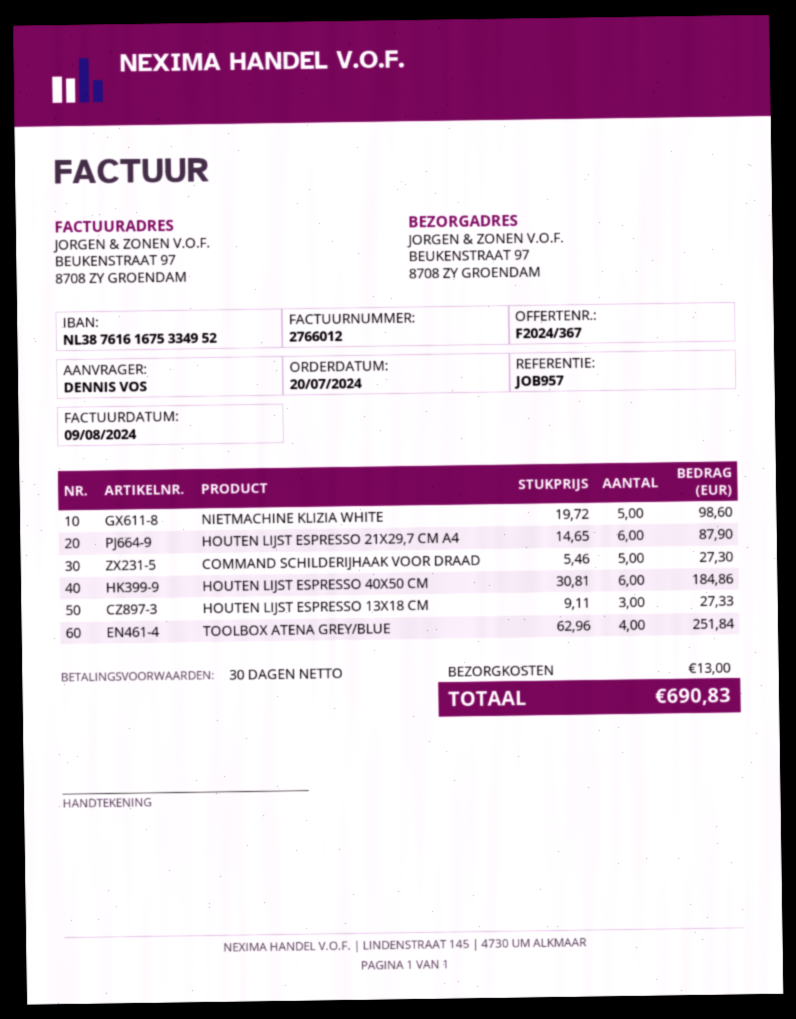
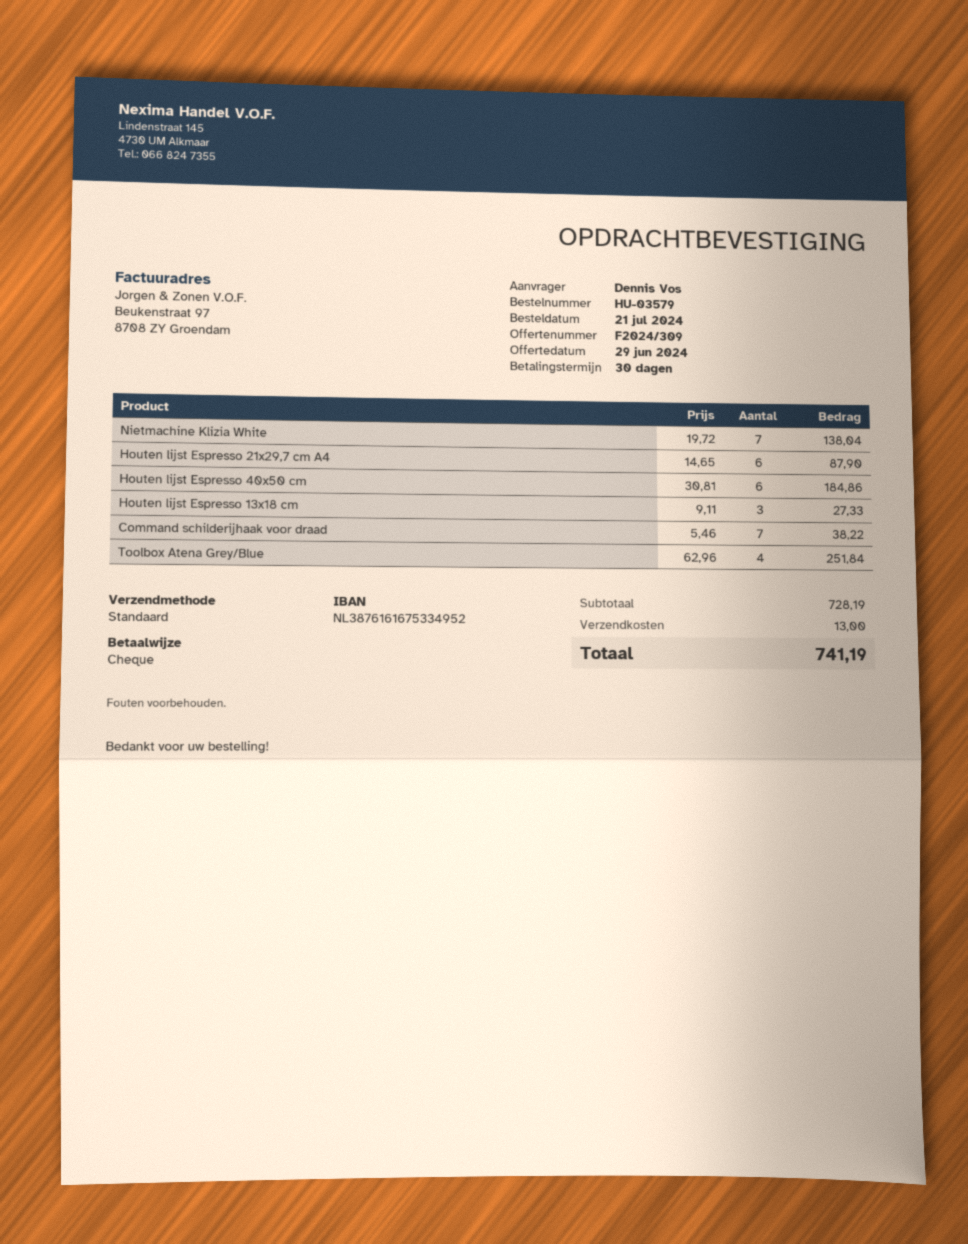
quote number: F2024/367 -> F2024/309
order date: 2024-07-20 -> 2024-07-21
NIETMACHINE KLIZIA WHITE: 5 x 19.72 = 98.60 -> 7 x 19.72 = 138.04
COMMAND SCHILDERIJHAAK VOOR DRAAD: 5 x 5.46 = 27.30 -> 7 x 5.46 = 38.22
total: 690.83 -> 741.19

